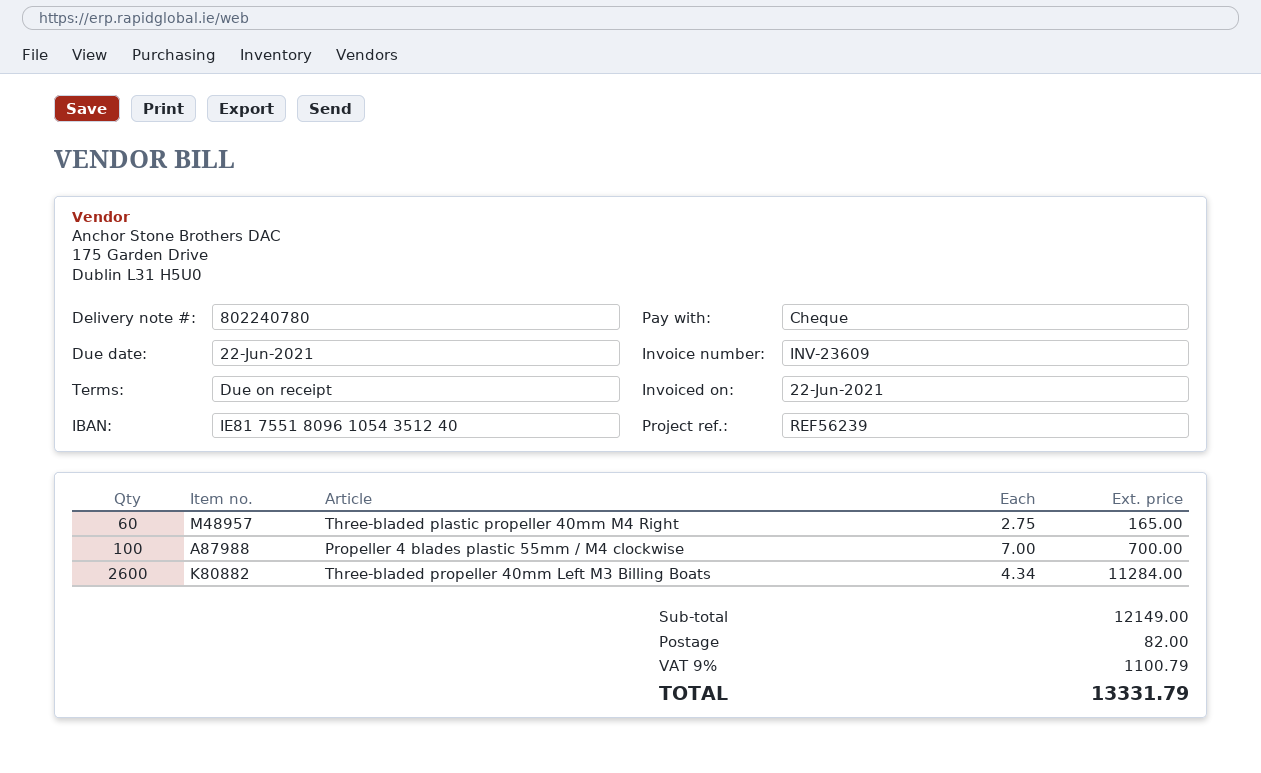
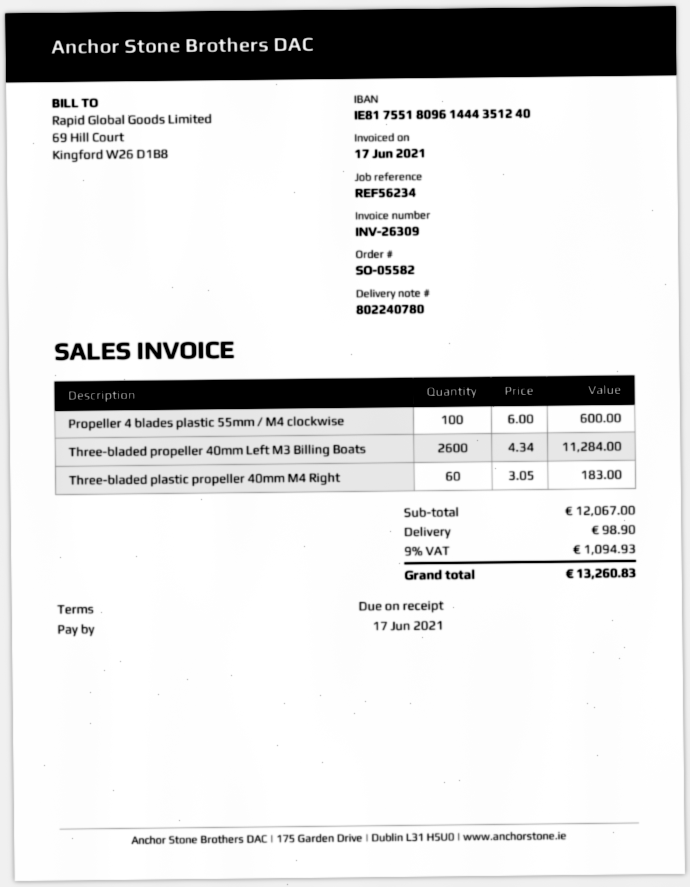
invoice number: INV-23609 -> INV-26309
invoice date: 2021-06-22 -> 2021-06-17
due date: 2021-06-22 -> 2021-06-17
reference: REF56239 -> REF56234
bank account: IE81755180961054351240 -> IE81755180961444351240
Three-bladed plastic propeller 40mm M4 Right: 60 x 2.75 = 165.00 -> 60 x 3.05 = 183.00
Propeller 4 blades plastic 55mm / M4 clockwise: 100 x 7.00 = 700.00 -> 100 x 6.00 = 600.00
subtotal: 12149.00 -> 12067.00
shipping: 82.00 -> 98.90
tax: 9% = 1100.79 -> 9% = 1094.93
total: 13331.79 -> 13260.83

